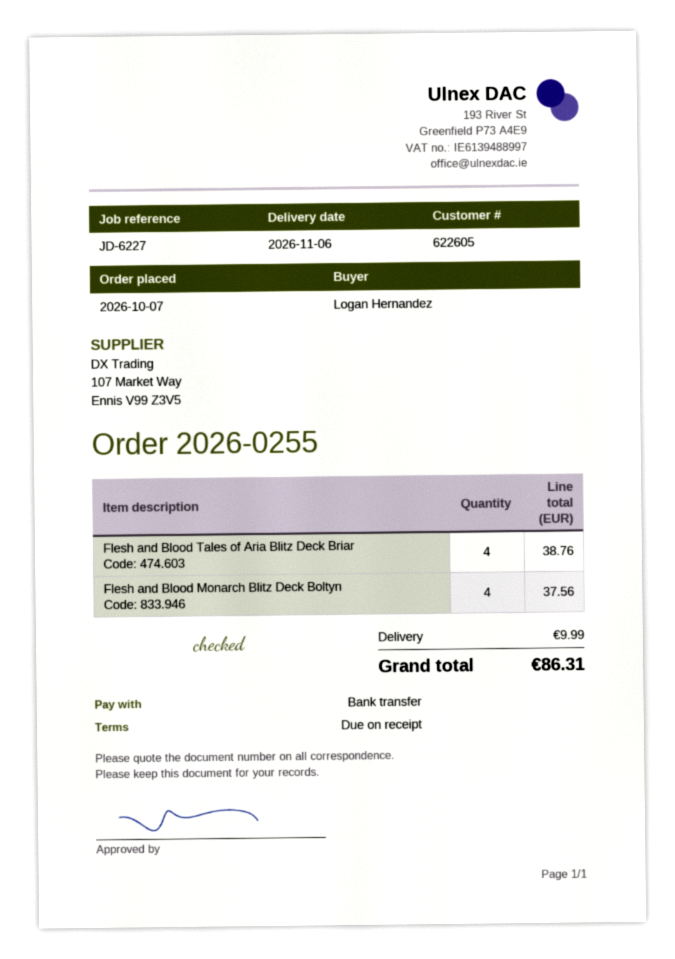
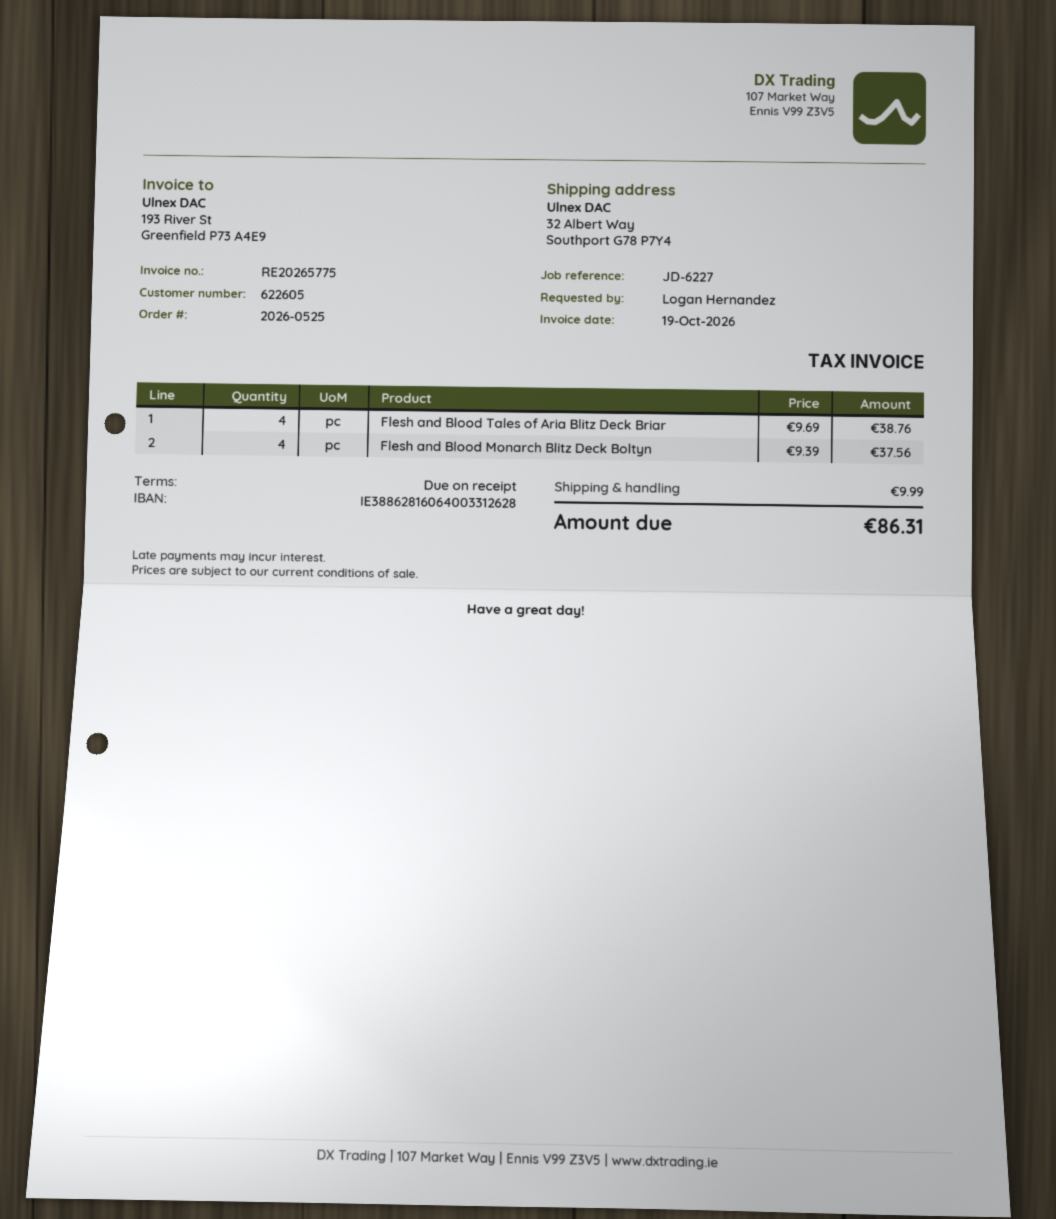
order number: 2026-0255 -> 2026-0525

